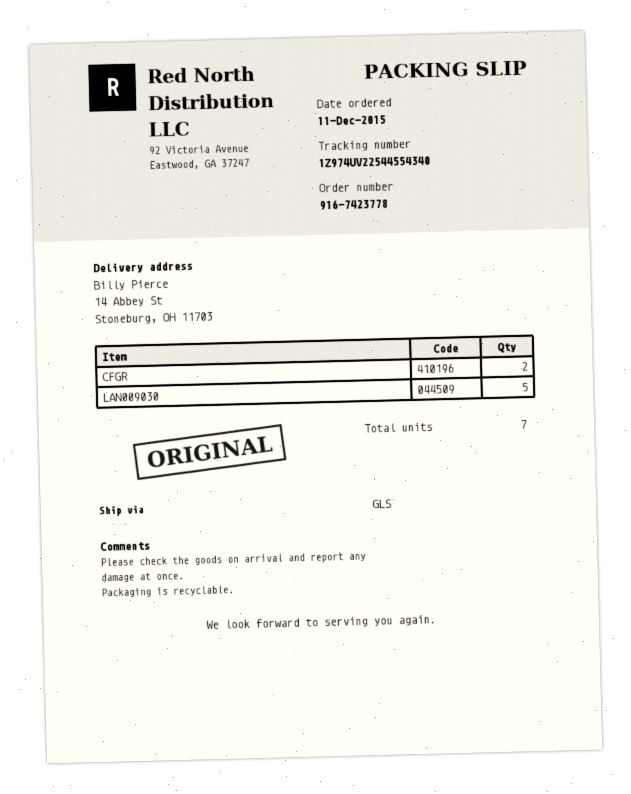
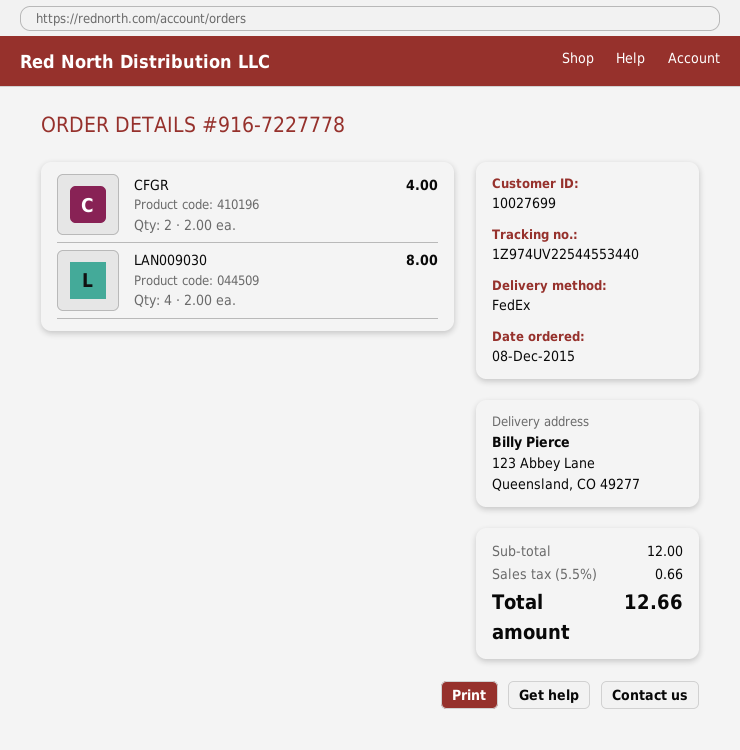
order number: 916-7423778 -> 916-7227778
order date: 2015-12-11 -> 2015-12-08
shipping method: GLS -> FedEx
tracking number: 1Z974UV22544554340 -> 1Z974UV22544553440
ship to: 14 Abbey St, Stoneburg, OH 11703 -> 123 Abbey Lane, Queensland, CO 49277
LAN009030: 5 -> 4

